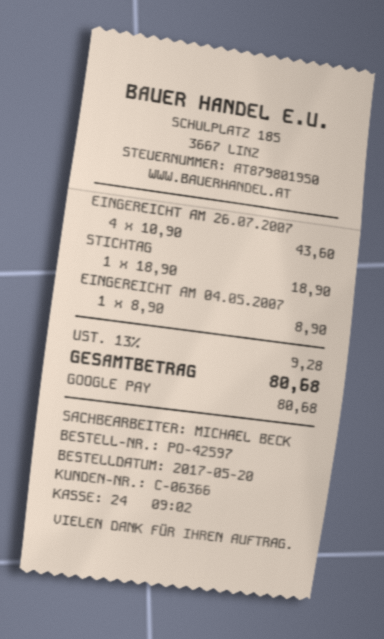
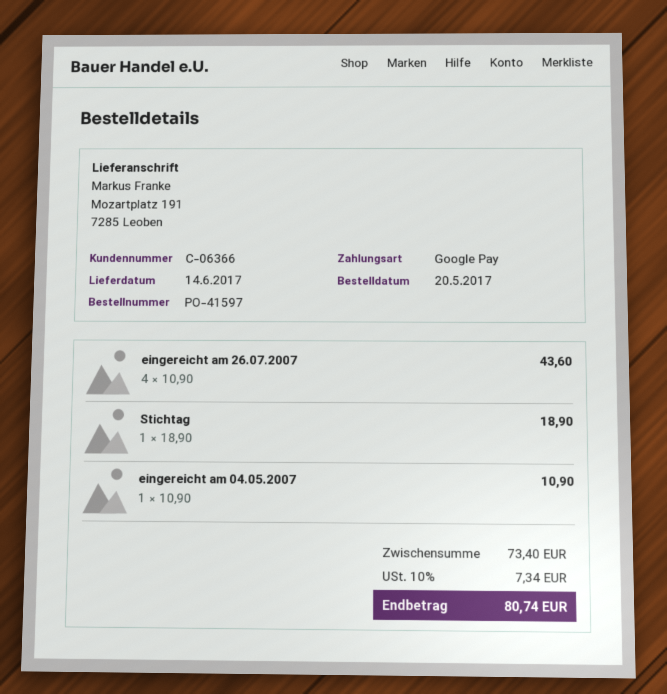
order number: PO-42597 -> PO-41597
EINGEREICHT AM 04.05.2007: 1 x 8.90 = 8.90 -> 1 x 10.90 = 10.90
tax: 13% = 9.28 -> 10% = 7.34
total: 80.68 -> 80.74

